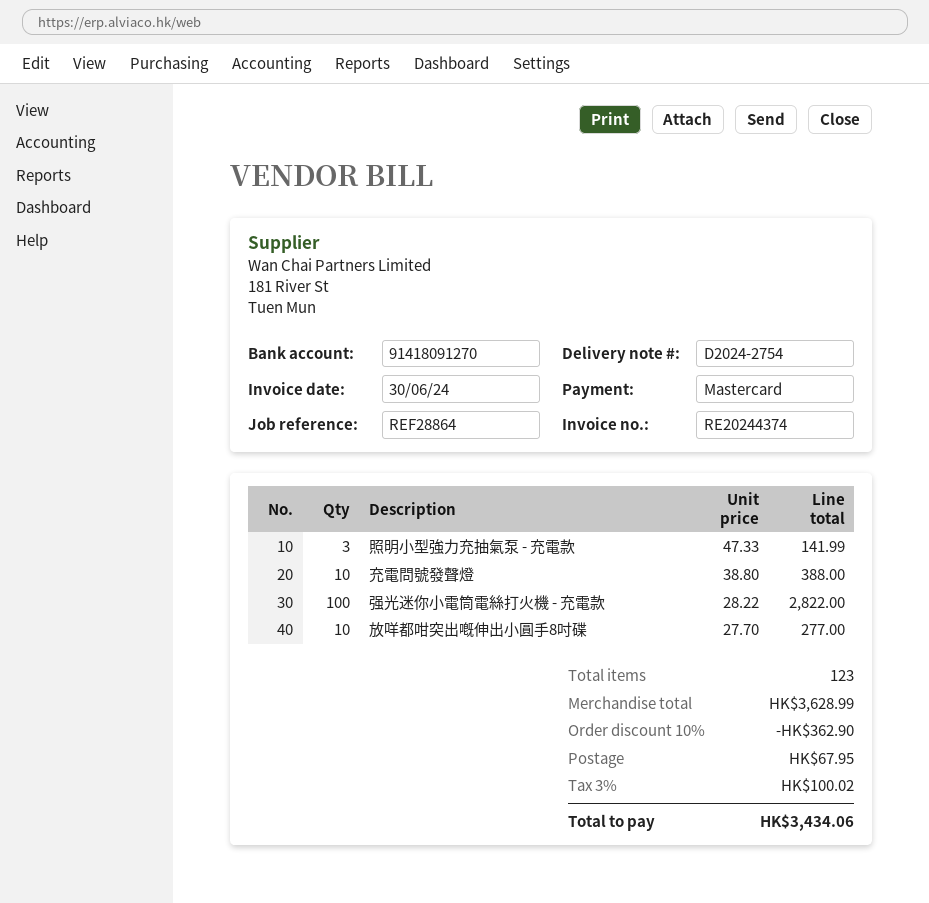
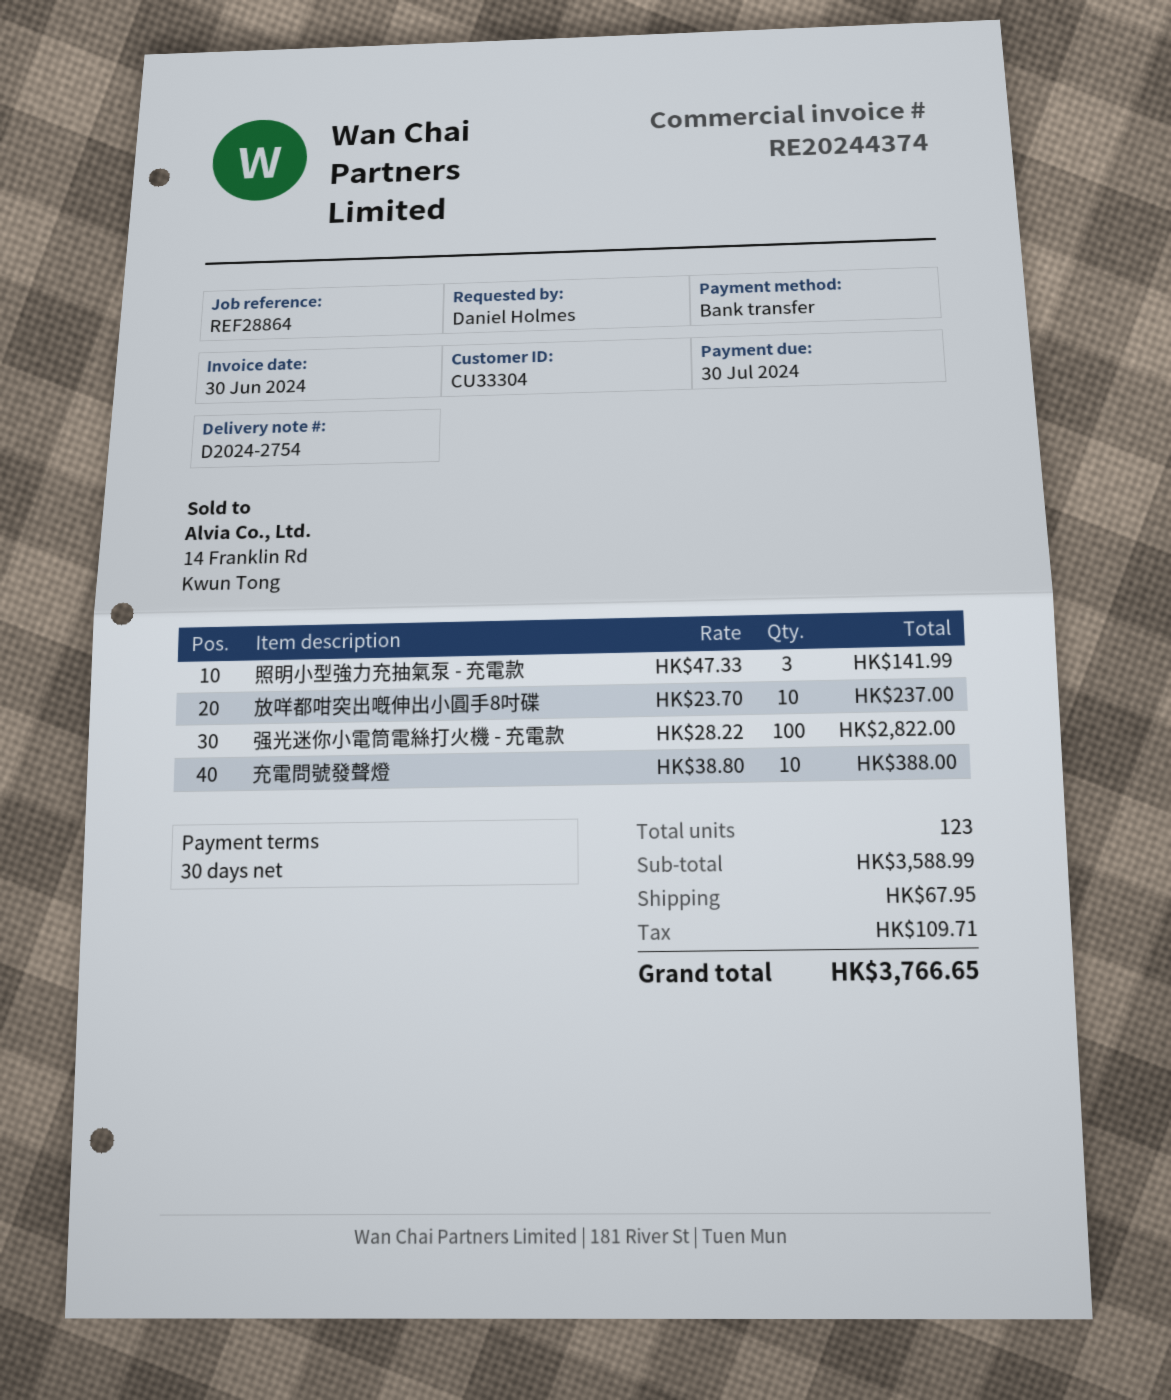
payment method: Mastercard -> bank transfer
放咩都咁突出嘅伸出小圓手8吋碟: 10 x 27.70 = 277.00 -> 10 x 23.70 = 237.00
subtotal: 3628.99 -> 3588.99
discount: 10% = 362.90 -> none
tax: 100.02 -> 109.71
total: 3434.06 -> 3766.65

